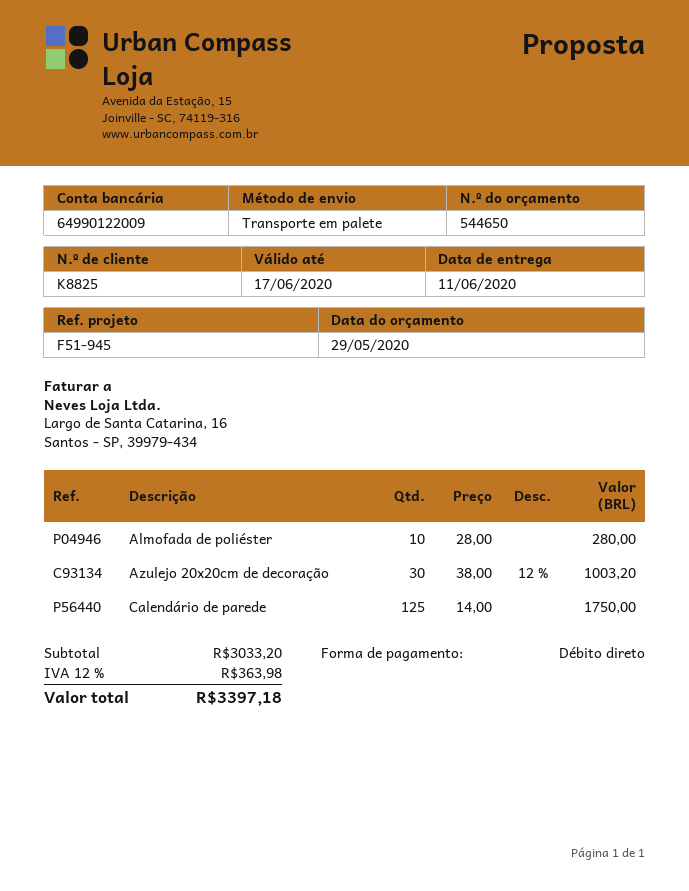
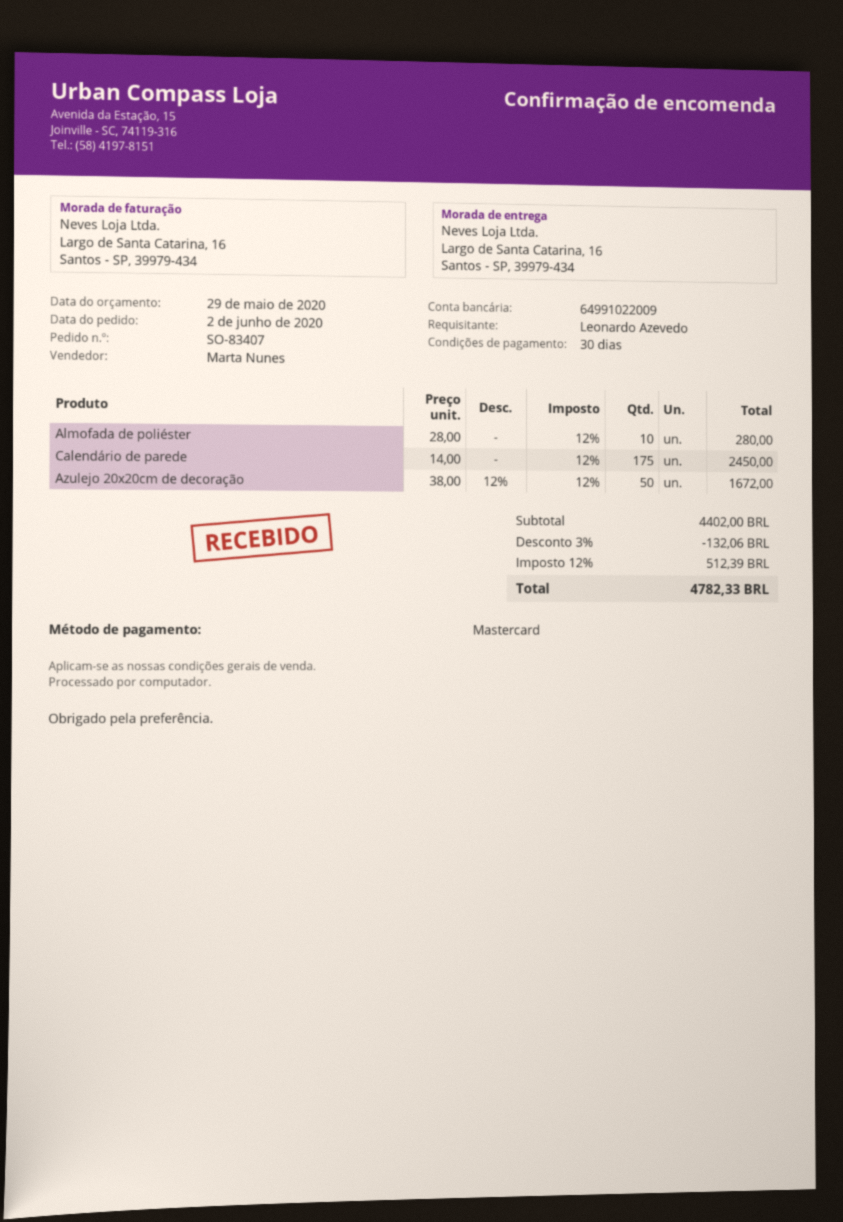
payment method: direct debit -> Mastercard
bank account: 64990122009 -> 64991022009
Azulejo 20x20cm de decoração: 30 x 38.00 - 12% = 1003.20 -> 50 x 38.00 - 12% = 1672.00
Calendário de parede: 125 x 14.00 = 1750.00 -> 175 x 14.00 = 2450.00
subtotal: 3033.20 -> 4402.00
discount: none -> 3% = 132.06
tax: 12% = 363.98 -> 12% = 512.39
total: 3397.18 -> 4782.33

